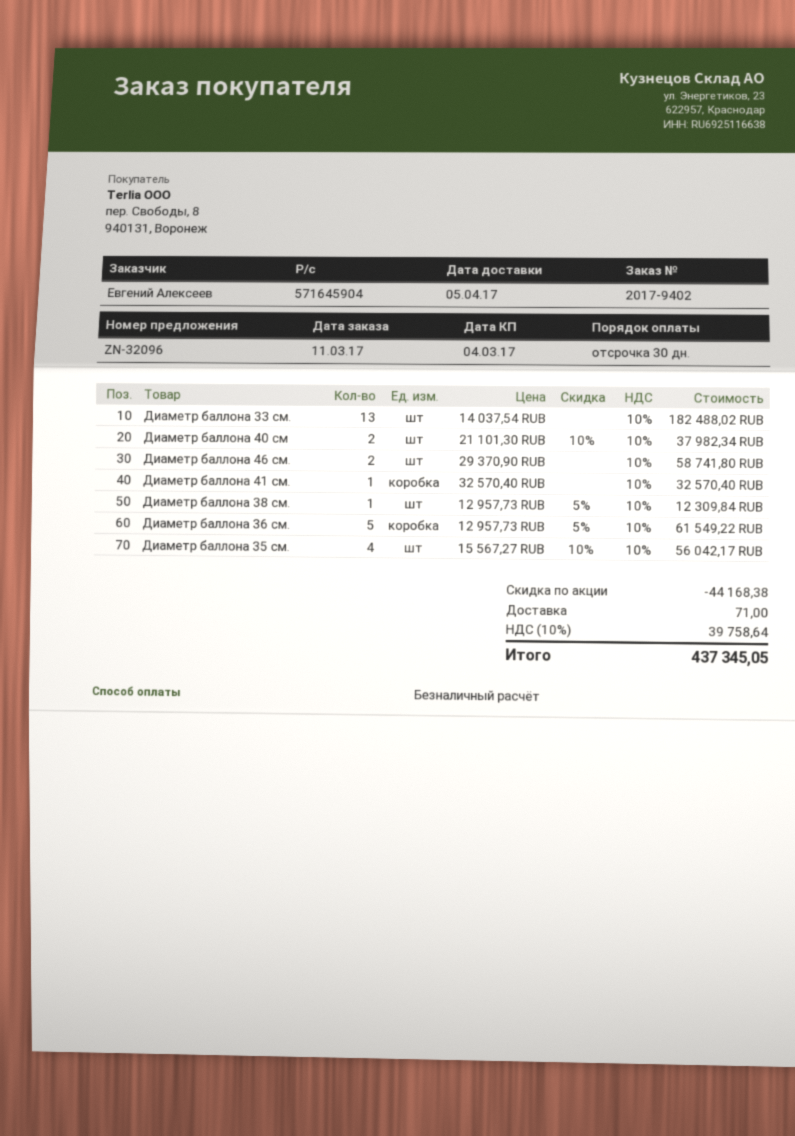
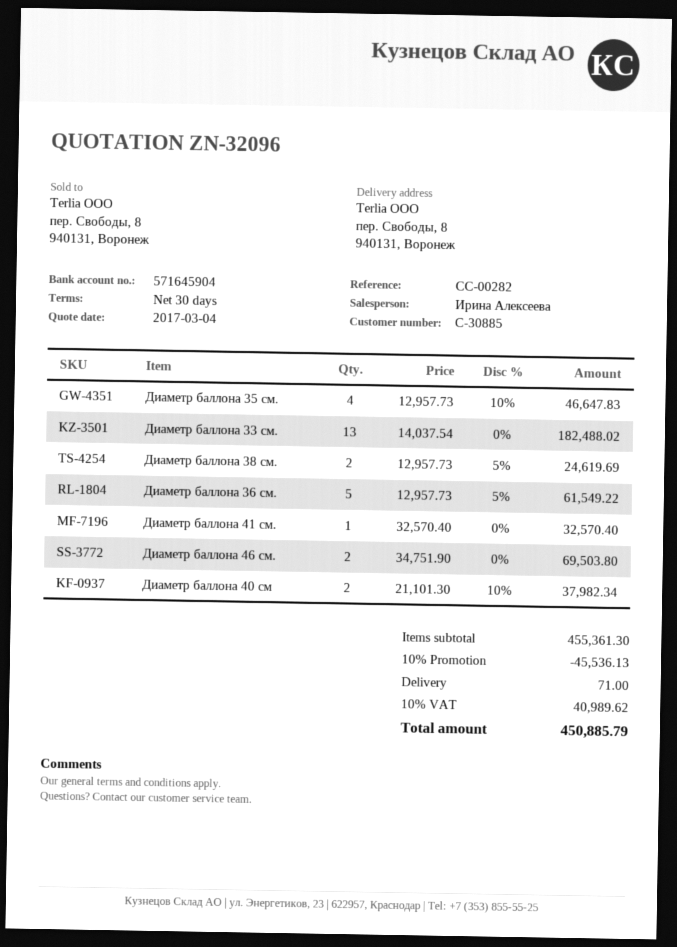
Диаметр баллона 46 см.: 2 x 29370.90 = 58741.80 -> 2 x 34751.90 = 69503.80
Диаметр баллона 38 см.: 1 x 12957.73 - 5% = 12309.84 -> 2 x 12957.73 - 5% = 24619.69
Диаметр баллона 35 см.: 4 x 15567.27 - 10% = 56042.17 -> 4 x 12957.73 - 10% = 46647.83
discount: 44168.38 -> 45536.13
tax: 10% = 39758.64 -> 10% = 40989.62
total: 437345.05 -> 450885.79

